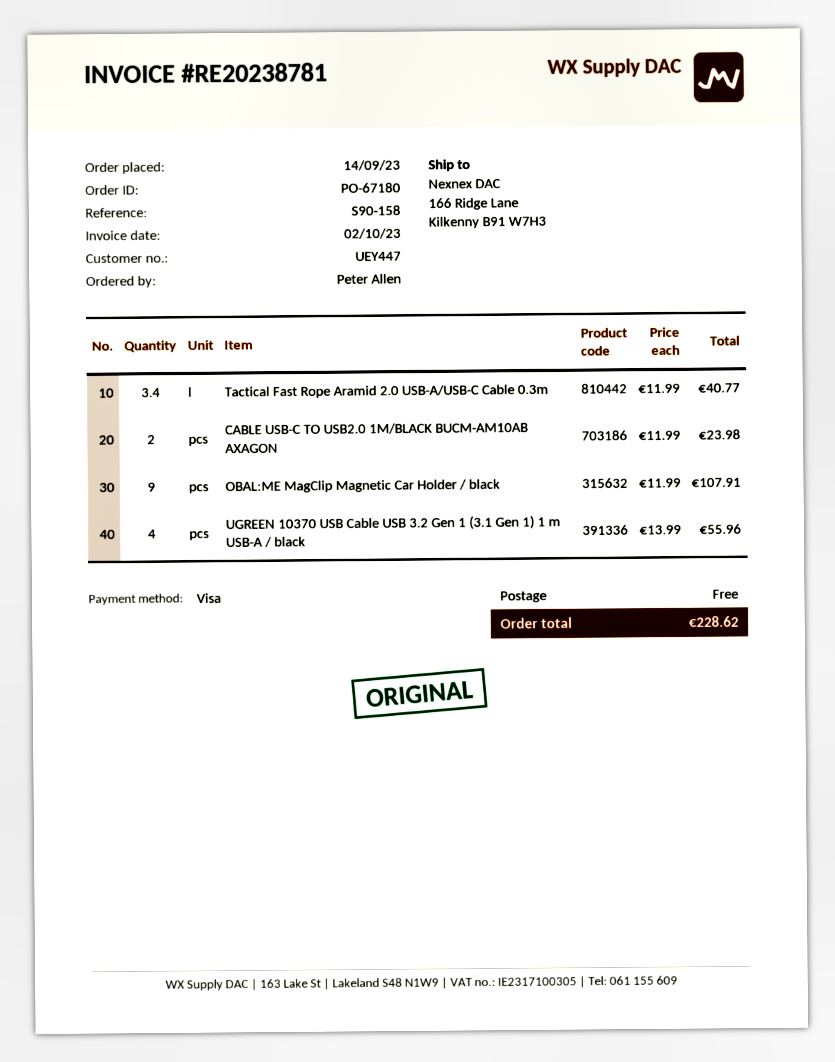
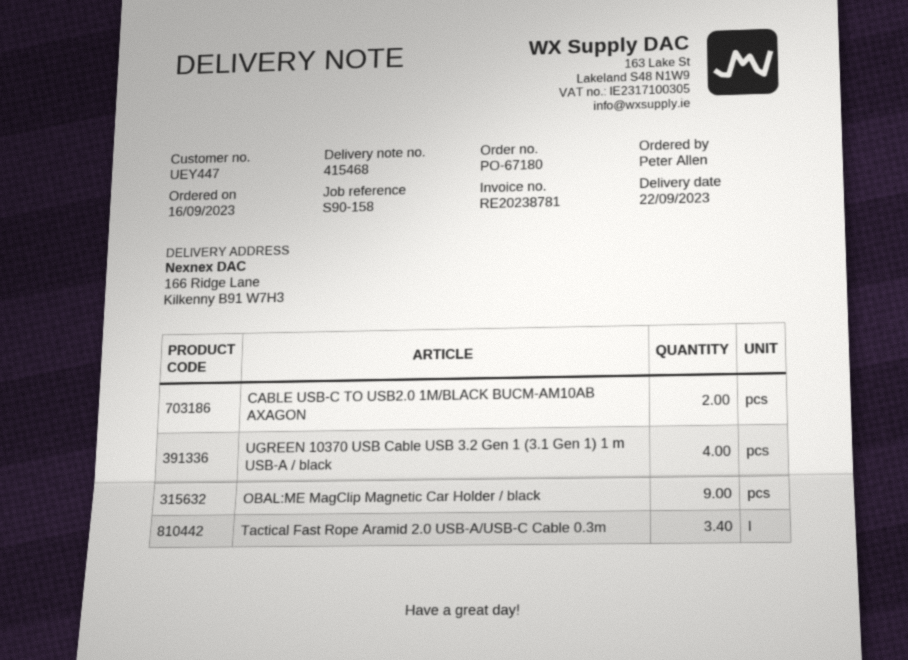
order date: 2023-09-14 -> 2023-09-16

